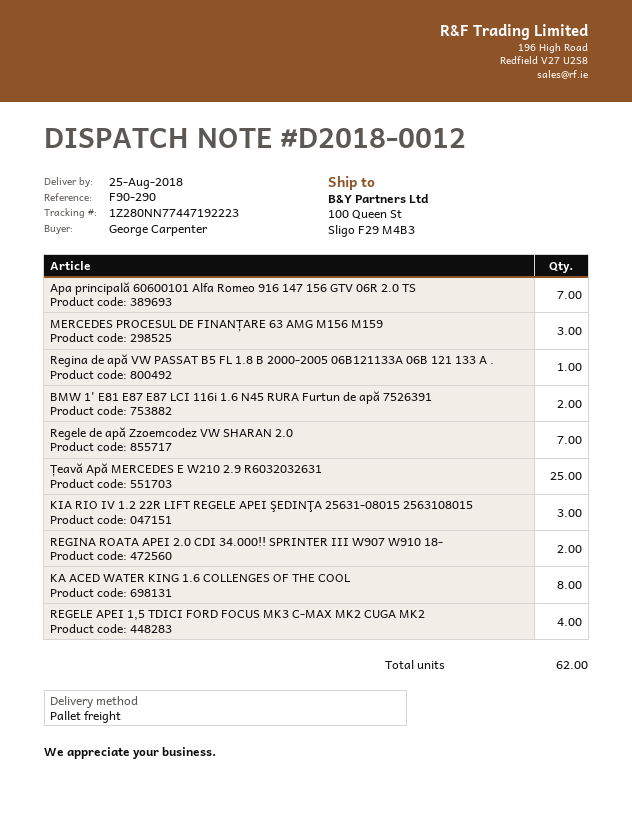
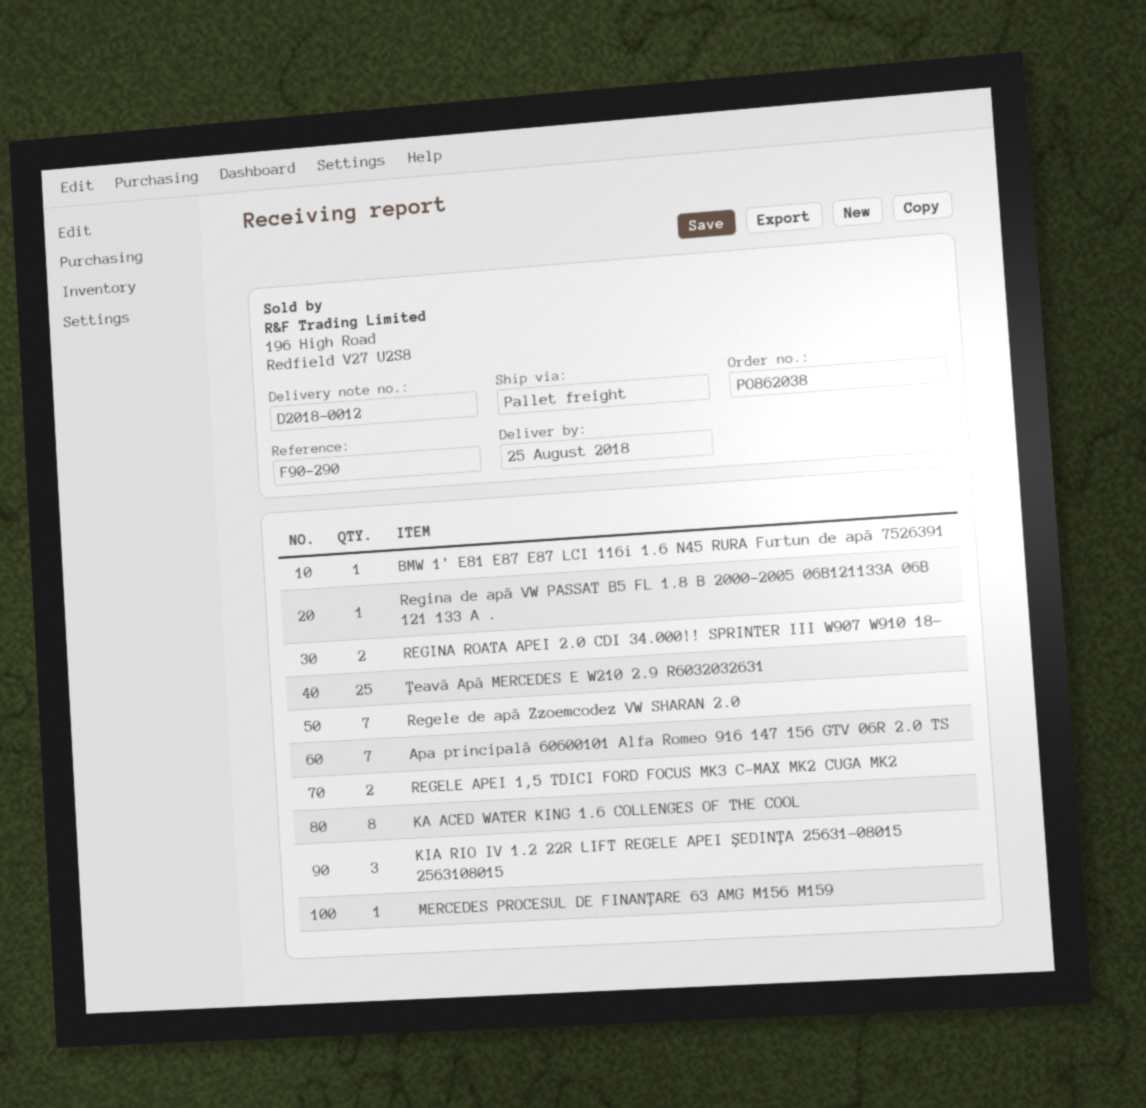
MERCEDES PROCESUL DE FINANȚARE 63 AMG M156 M159: 3 -> 1
BMW 1' E81 E87 E87 LCI 116i 1.6 N45 RURA Furtun de apă 7526391: 2 -> 1
REGELE APEI 1,5 TDICI FORD FOCUS MK3 C-MAX MK2 CUGA MK2: 4 -> 2

